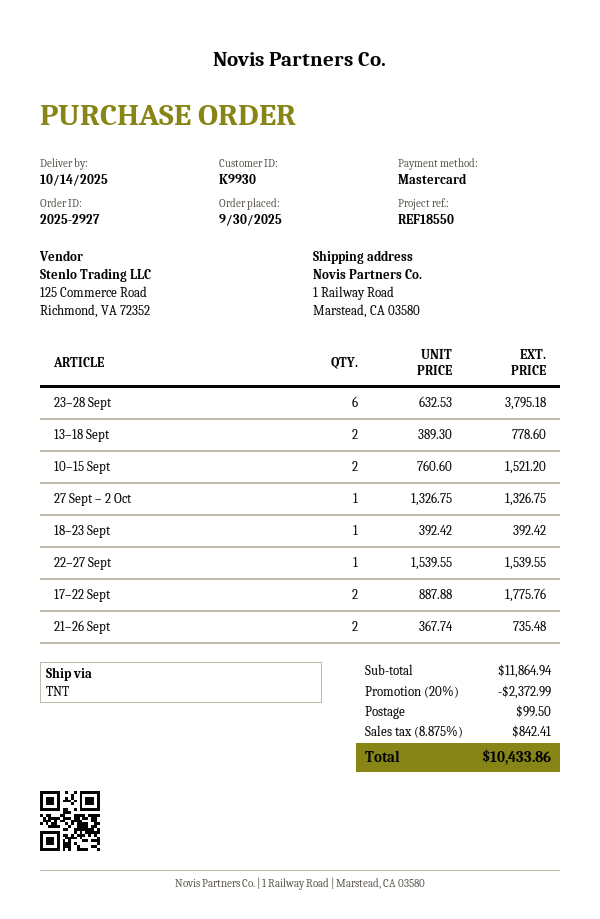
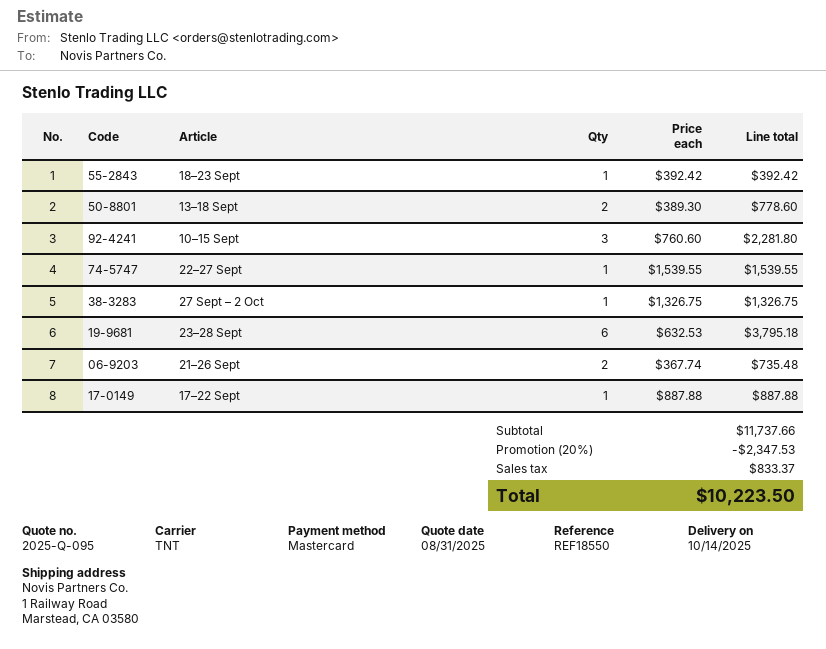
10–15 Sept: 2 x 760.60 = 1521.20 -> 3 x 760.60 = 2281.80
17–22 Sept: 2 x 887.88 = 1775.76 -> 1 x 887.88 = 887.88
subtotal: 11864.94 -> 11737.66
discount: 20% = 2372.99 -> 20% = 2347.53
shipping: 99.50 -> none
tax: 842.41 -> 833.37
total: 10433.86 -> 10223.50

